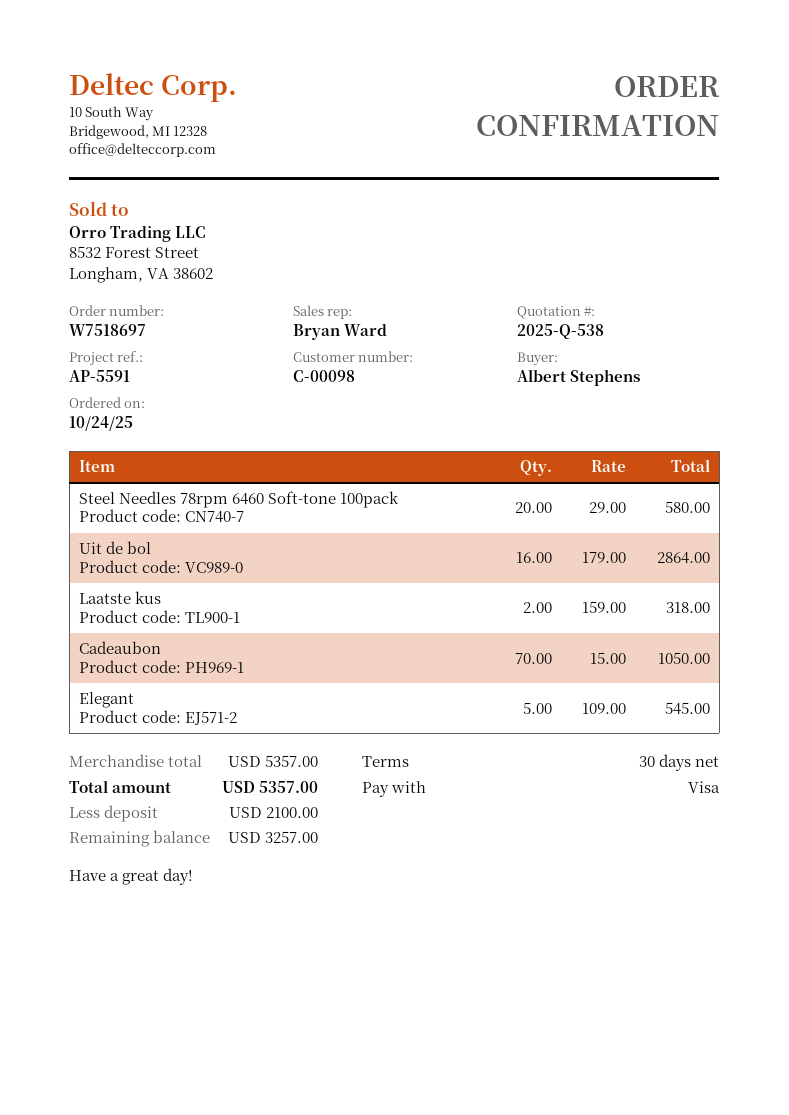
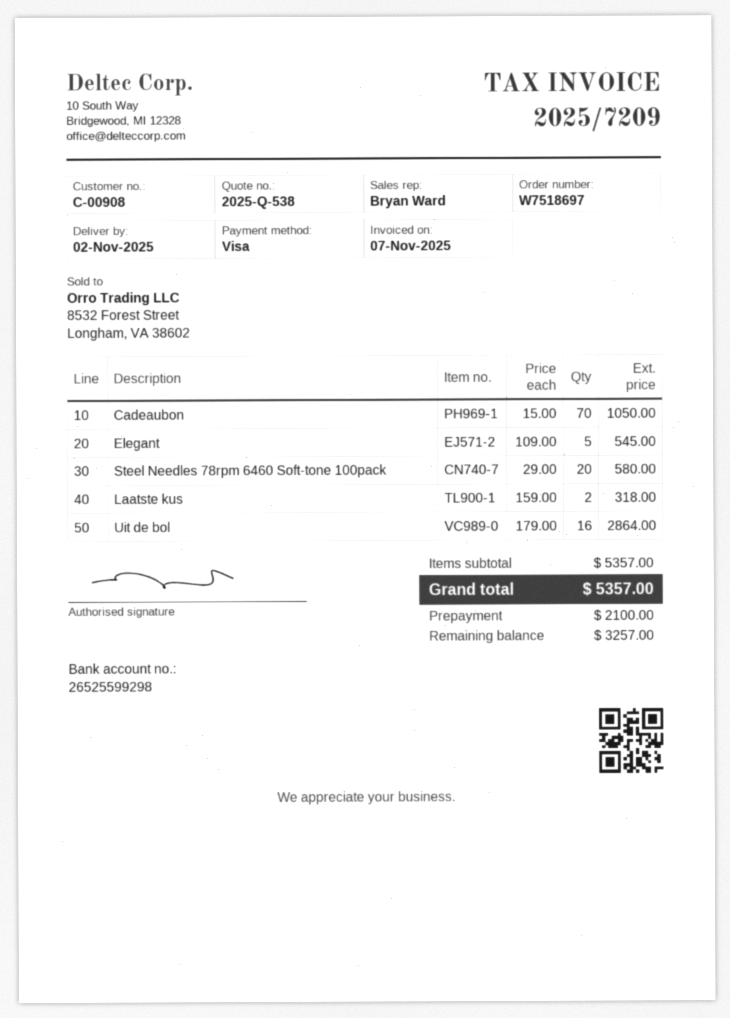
customer number: C-00098 -> C-00908

